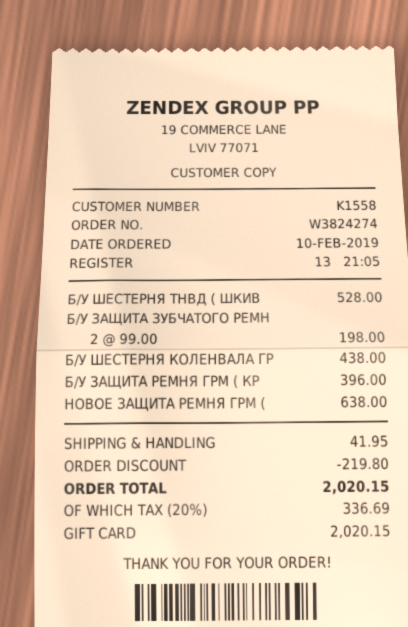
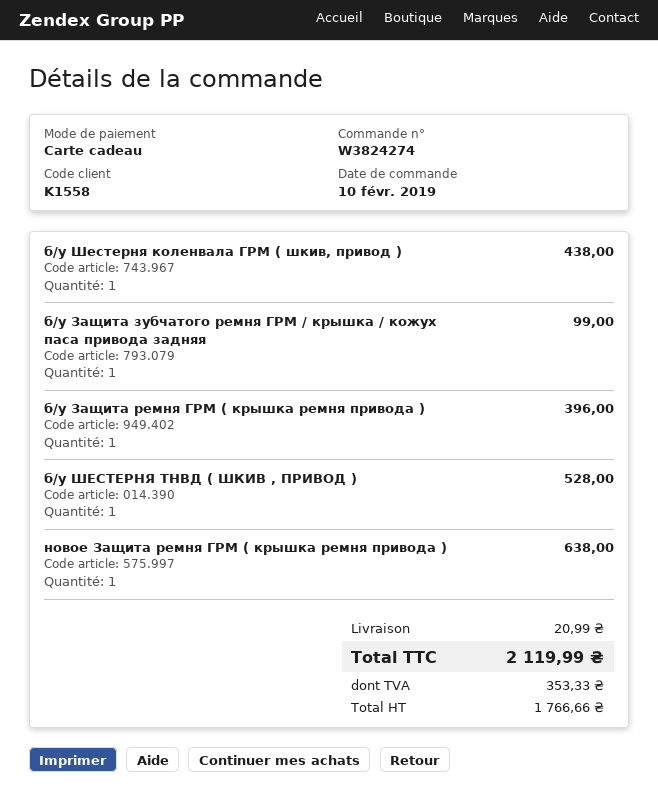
Б/У ЗАЩИТА ЗУБЧАТОГО РЕМН: 2 for 198.00 -> 1 for 99.00
discount: 219.80 -> none
shipping: 41.95 -> 20.99
tax: 336.69 -> 353.33
total: 2020.15 -> 2119.99

